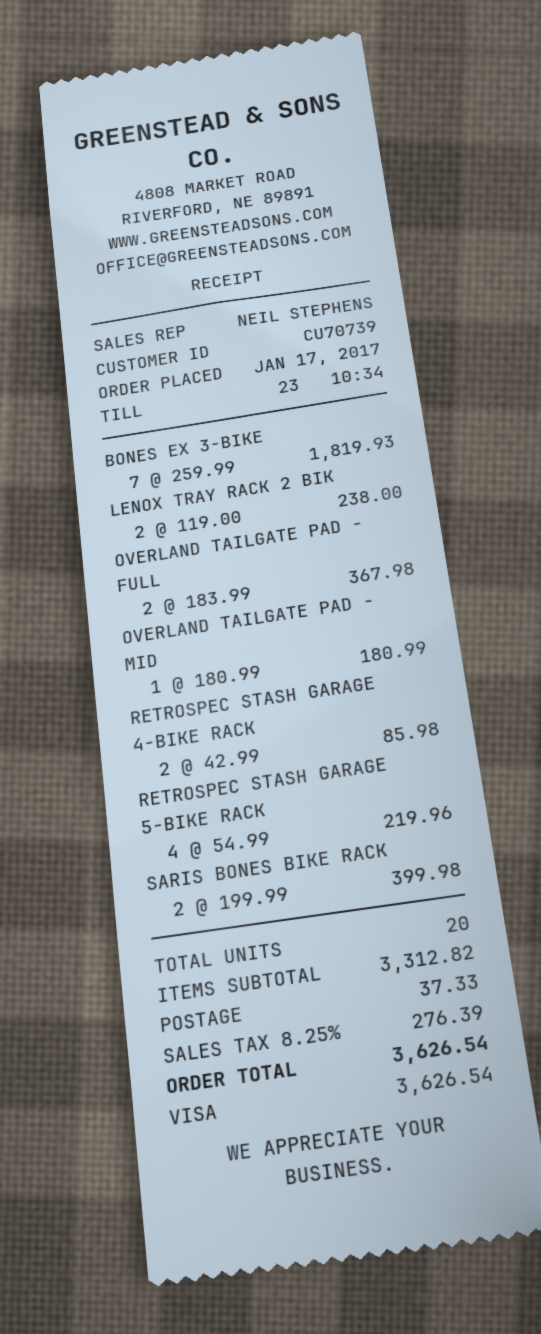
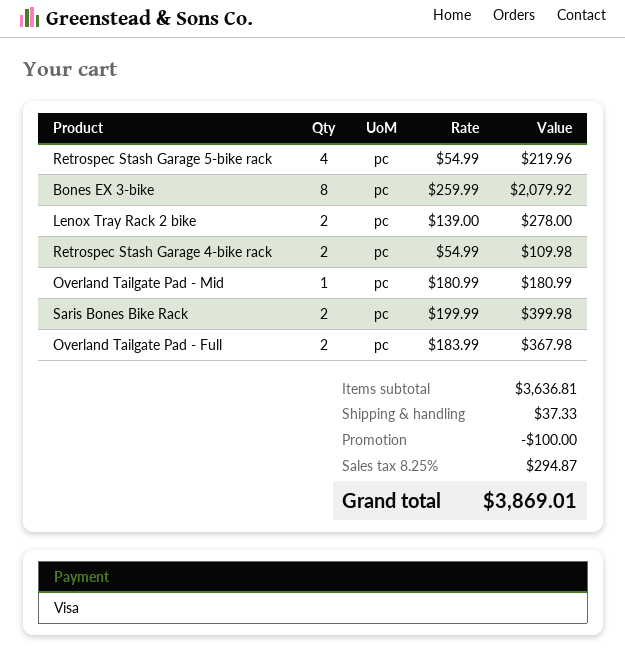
BONES EX 3-BIKE: 7 x 259.99 = 1819.93 -> 8 x 259.99 = 2079.92
LENOX TRAY RACK 2 BIK: 2 x 119.00 = 238.00 -> 2 x 139.00 = 278.00
RETROSPEC STASH GARAGE 4-BIKE RACK: 2 x 42.99 = 85.98 -> 2 x 54.99 = 109.98
subtotal: 3312.82 -> 3636.81
discount: none -> 100.00
tax: 8.25% = 276.39 -> 8.25% = 294.87
total: 3626.54 -> 3869.01

